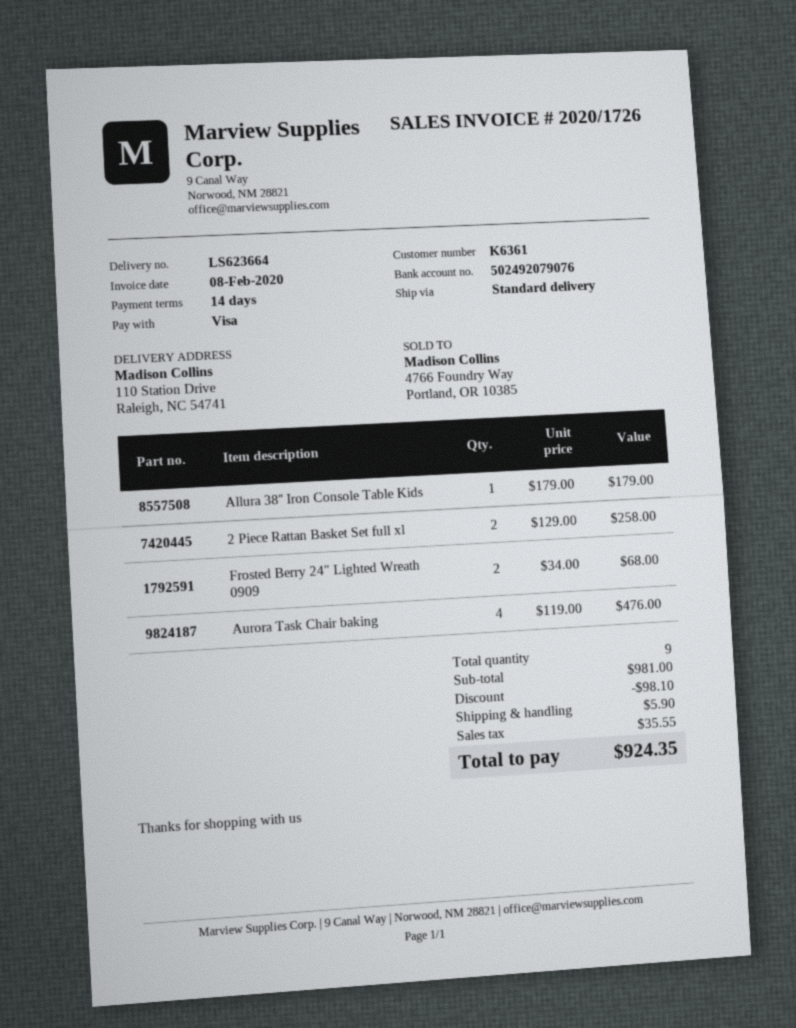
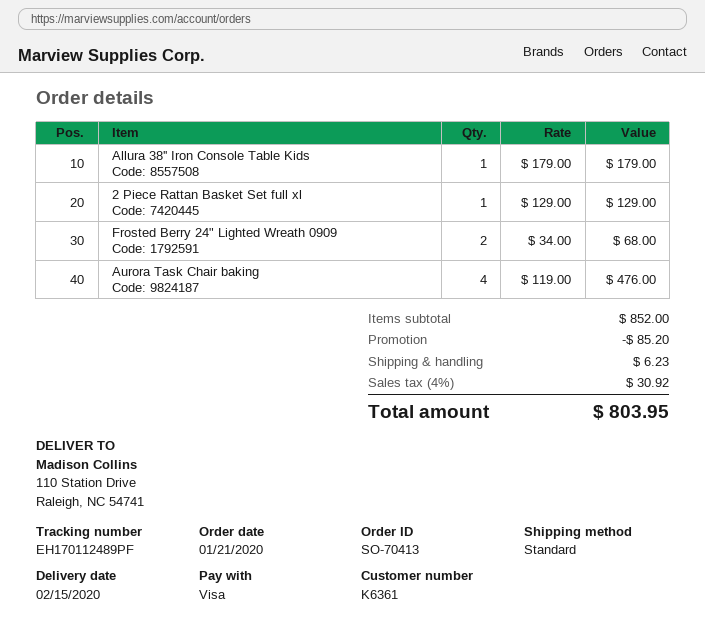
2 Piece Rattan Basket Set full xl: 2 x 129.00 = 258.00 -> 1 x 129.00 = 129.00
subtotal: 981.00 -> 852.00
discount: 98.10 -> 85.20
shipping: 5.90 -> 6.23
tax: 35.55 -> 30.92
total: 924.35 -> 803.95

